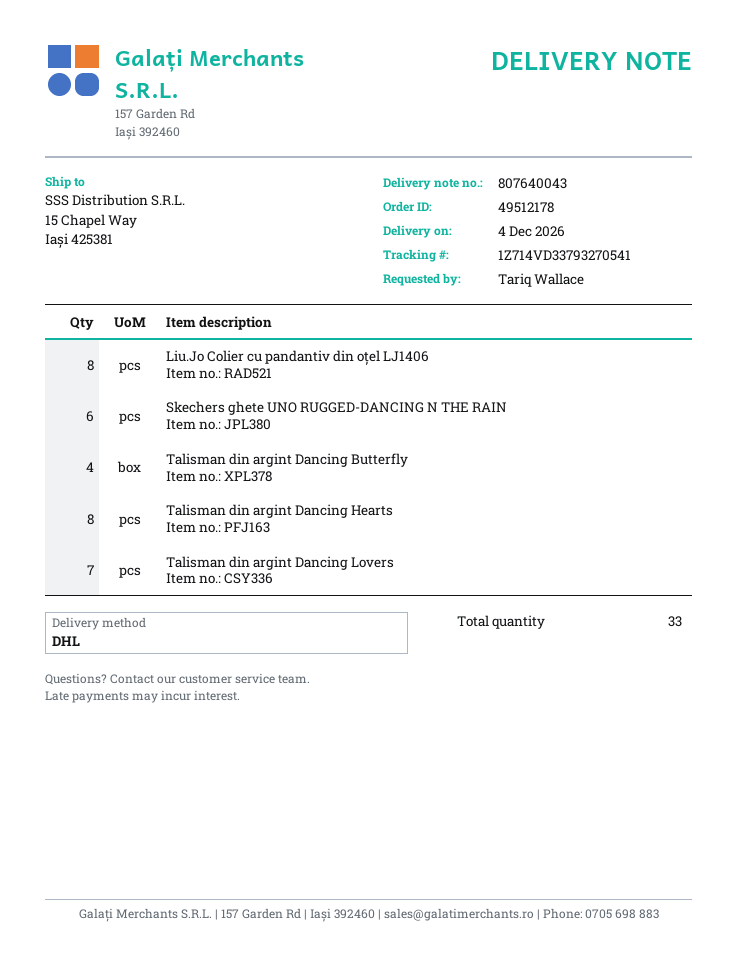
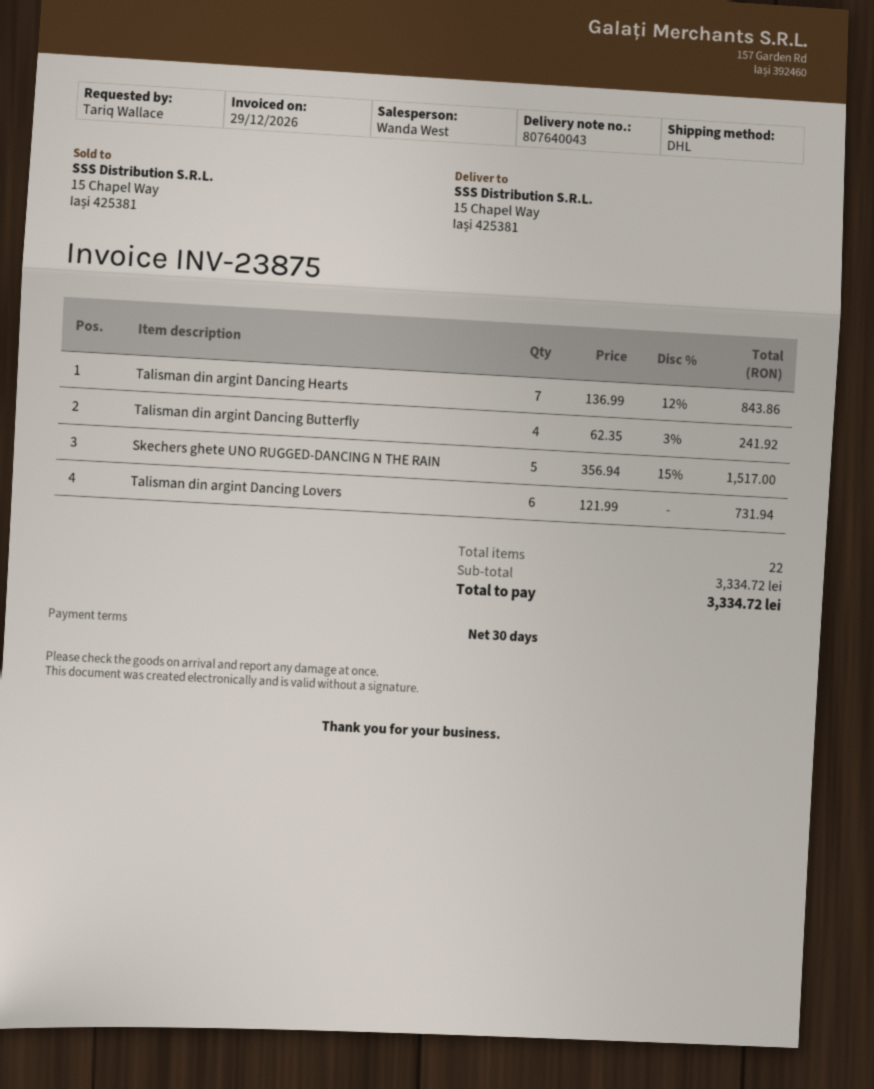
Liu.Jo Colier cu pandantiv din oțel LJ1406: 8 -> none
Skechers ghete UNO RUGGED-DANCING N THE RAIN: 6 -> 5
Talisman din argint Dancing Hearts: 8 -> 7
Talisman din argint Dancing Lovers: 7 -> 6
total quantity: 33 -> 22

